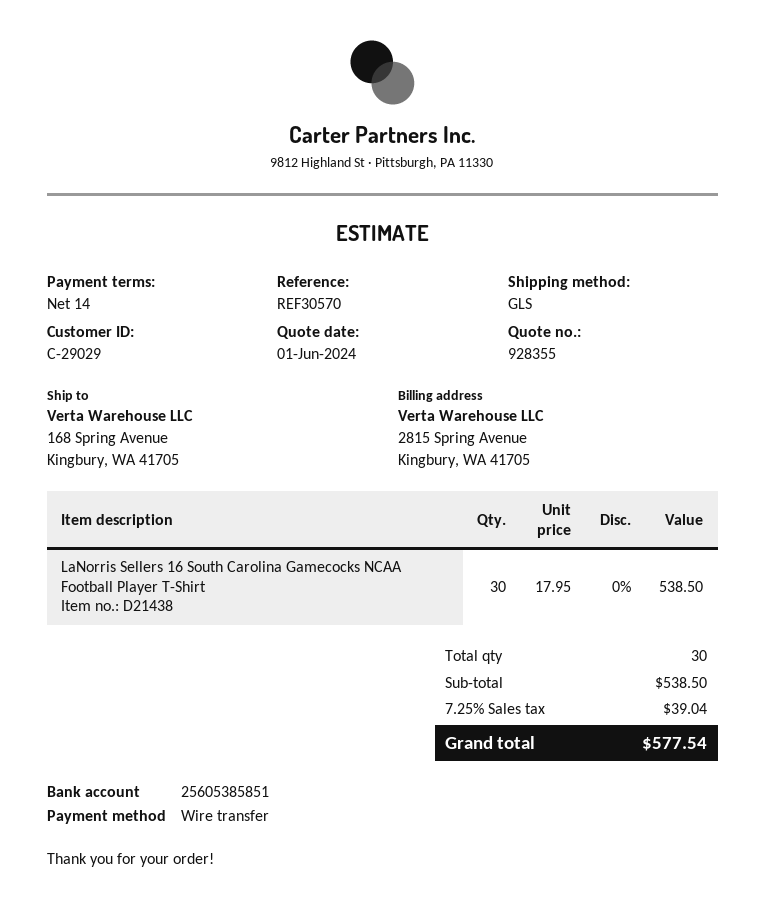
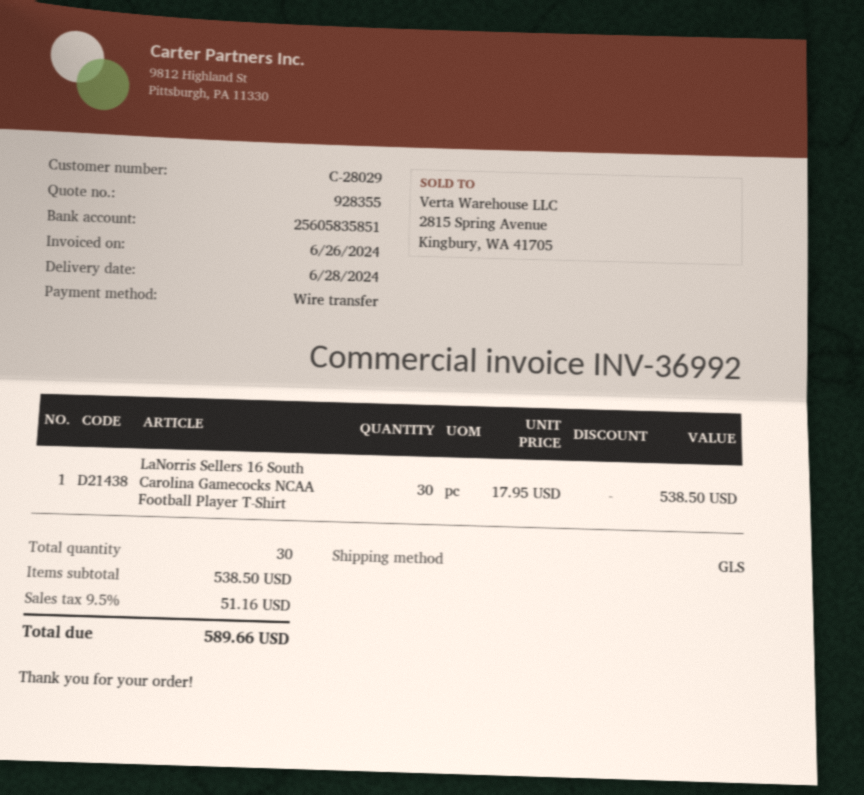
customer number: C-29029 -> C-28029
bank account: 25605385851 -> 25605835851
tax: 7.25% = 39.04 -> 9.5% = 51.16
total: 577.54 -> 589.66

